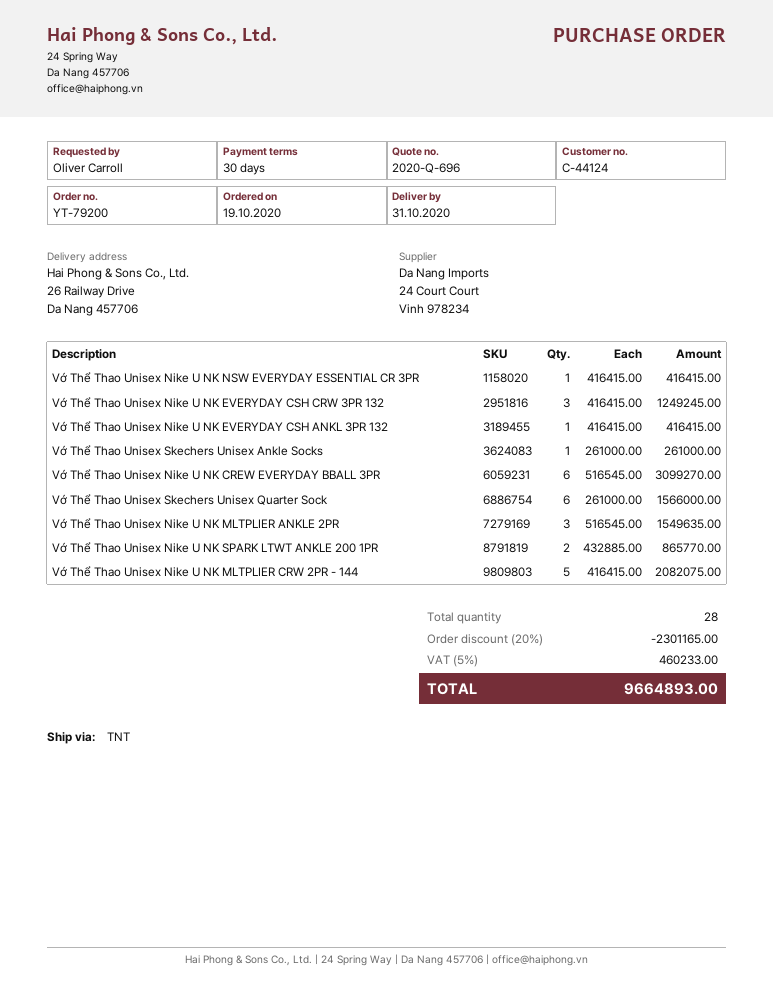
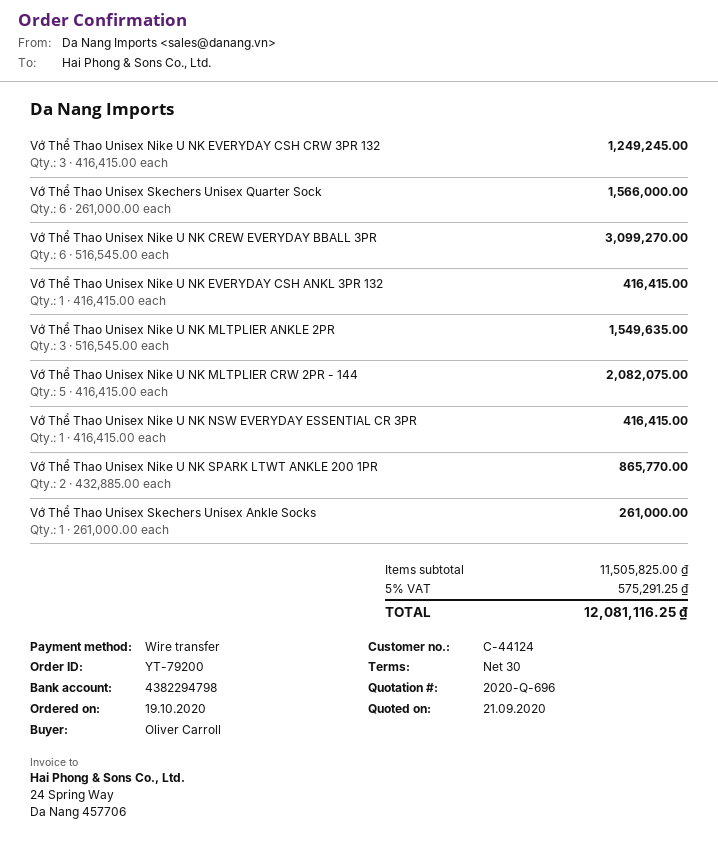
discount: 20% = 2301165.00 -> none
tax: 5% = 460233.00 -> 5% = 575291.25
total: 9664893.00 -> 12081116.25

